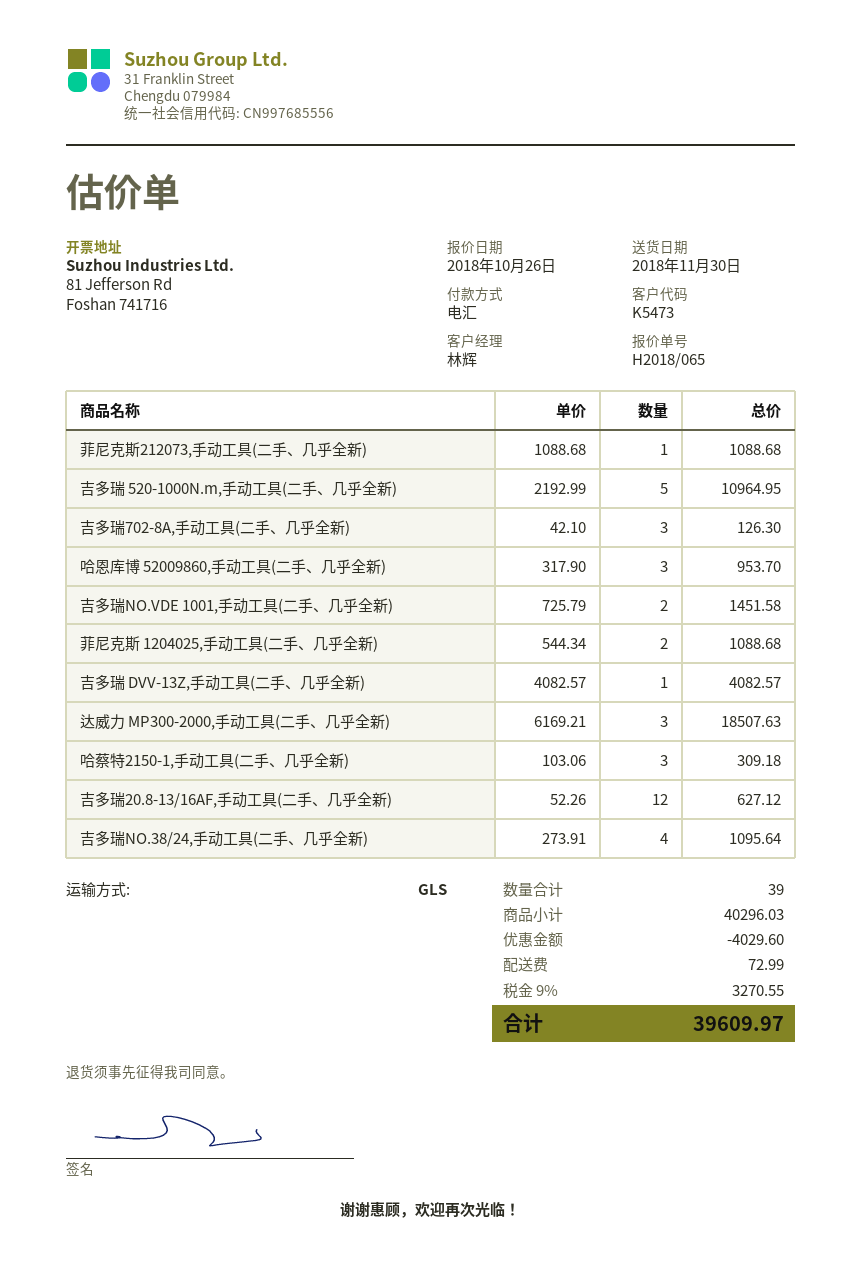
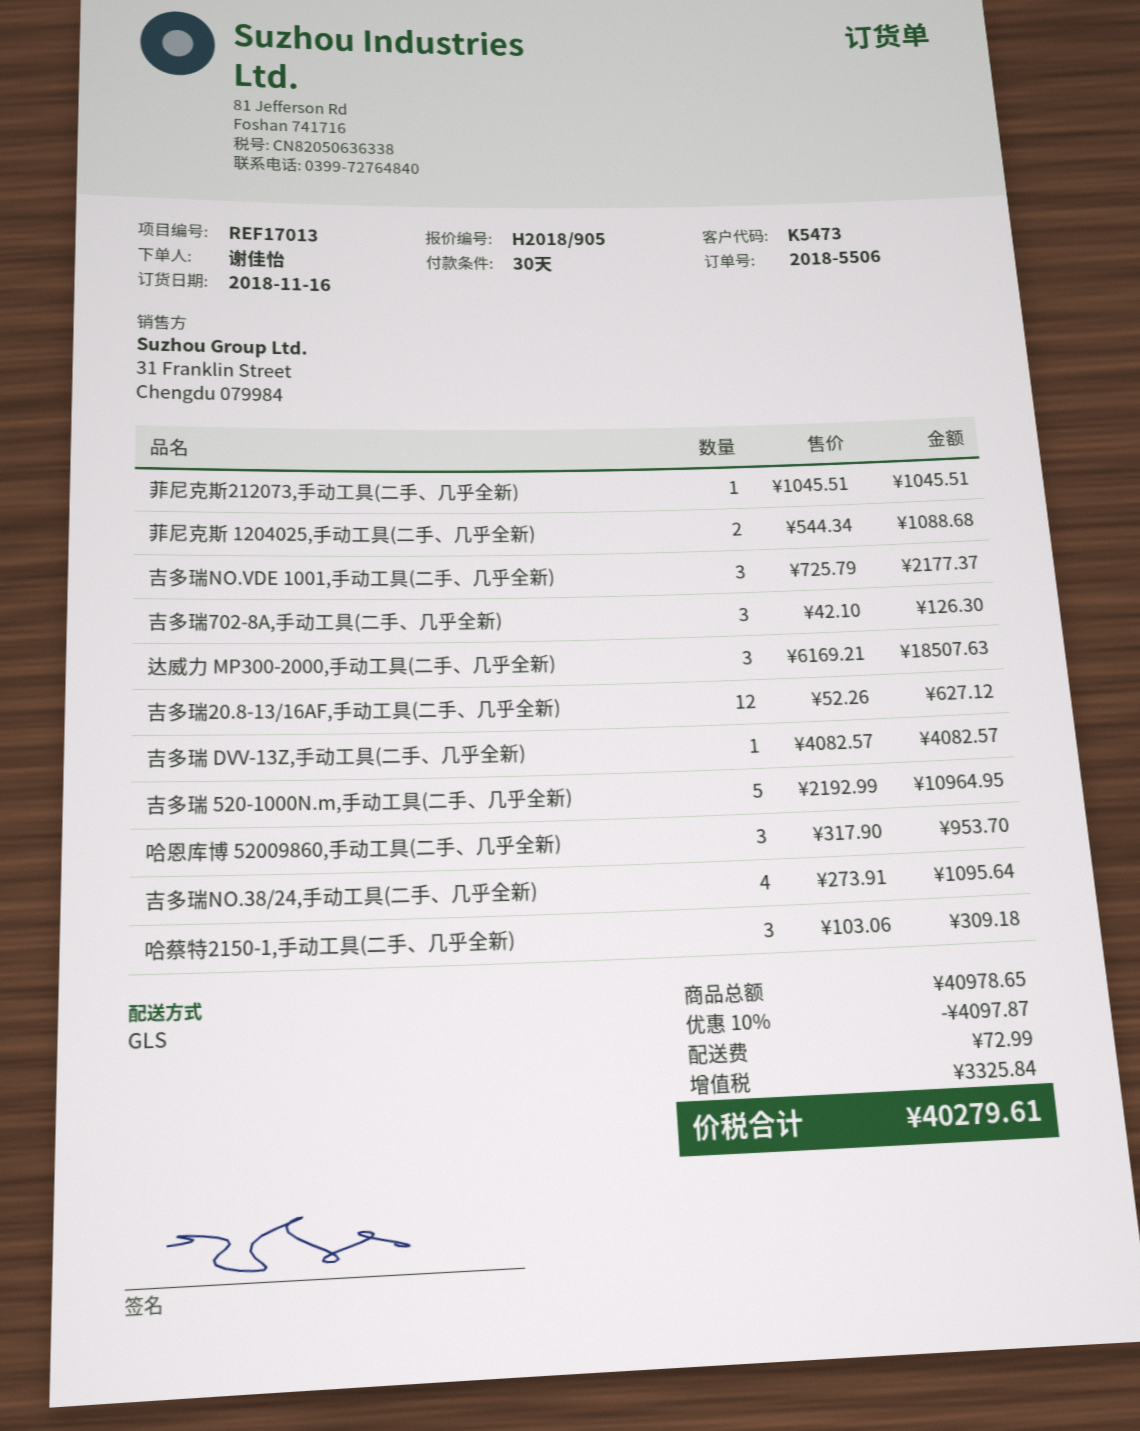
quote number: H2018/065 -> H2018/905
菲尼克斯212073,手动工具(二手、几乎全新): 1 x 1088.68 = 1088.68 -> 1 x 1045.51 = 1045.51
吉多瑞NO.VDE 1001,手动工具(二手、几乎全新): 2 x 725.79 = 1451.58 -> 3 x 725.79 = 2177.37
subtotal: 40296.03 -> 40978.65
discount: 4029.60 -> 4097.87
tax: 3270.55 -> 3325.84
total: 39609.97 -> 40279.61

